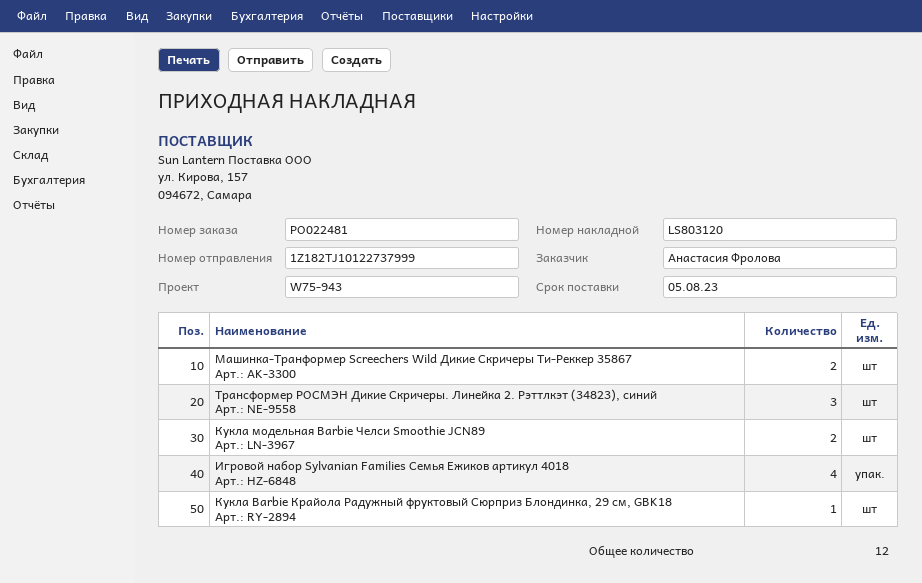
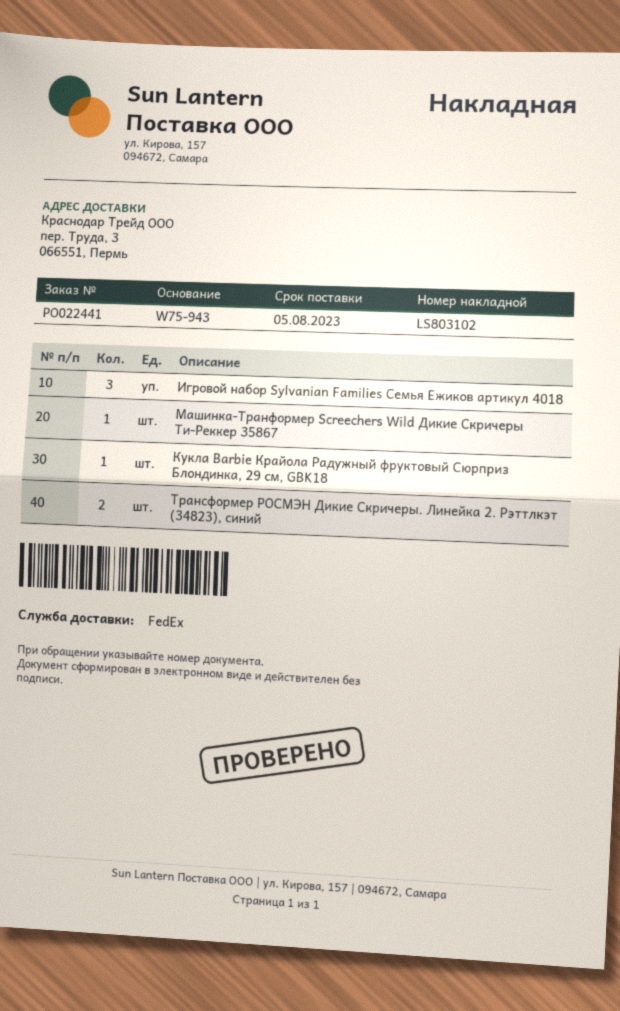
order number: PO022481 -> PO022441
delivery note number: LS803120 -> LS803102
Машинка-Транформер Screechers Wild Дикие Скричеры Ти-Реккер 35867: 2 -> 1
Трансформер РОСМЭН Дикие Скричеры. Линейка 2. Рэттлкэт (34823), синий: 3 -> 2
Кукла модельная Barbie Челси Smoothie JCN89: 2 -> none
Игровой набор Sylvanian Families Семья Ежиков артикул 4018: 4 -> 3

